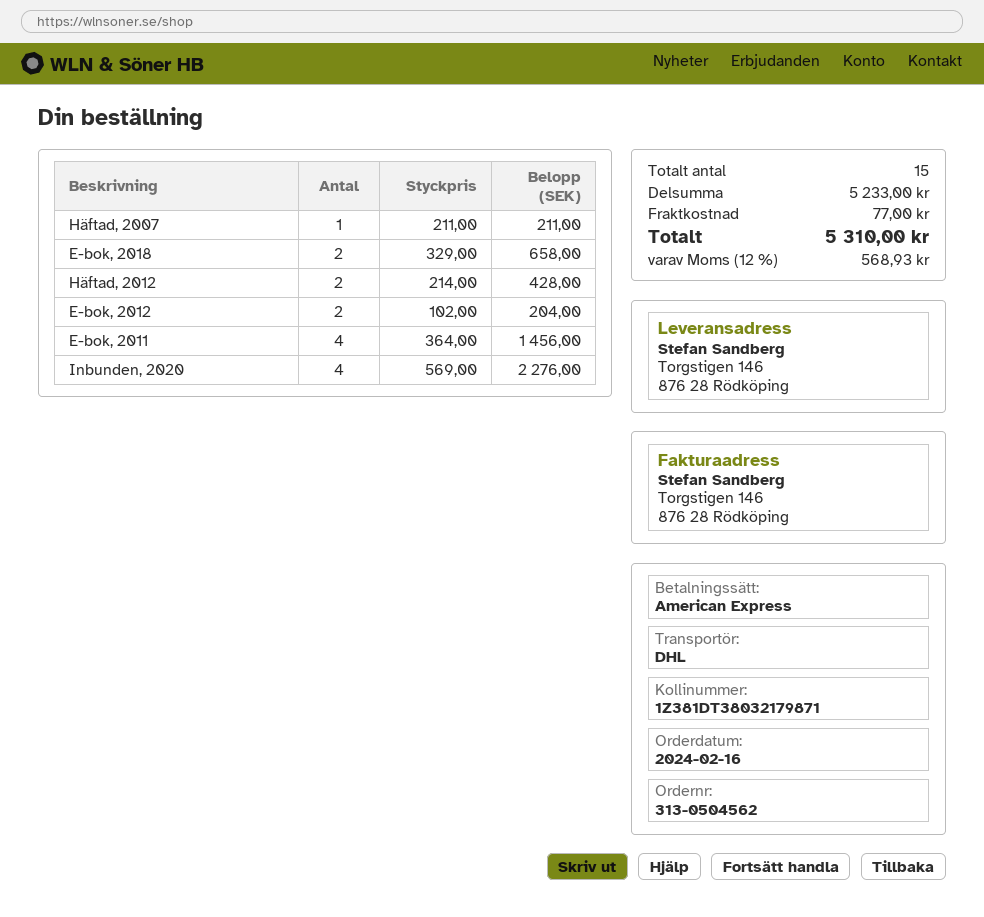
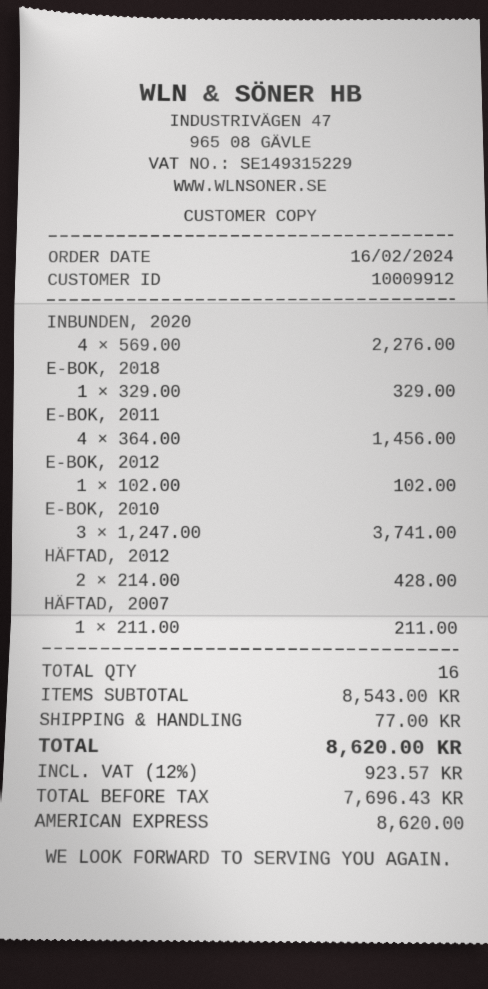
E-bok, 2018: 2 x 329.00 = 658.00 -> 1 x 329.00 = 329.00
E-bok, 2012: 2 x 102.00 = 204.00 -> 1 x 102.00 = 102.00
E-BOK, 2010: none -> 3 x 1247.00 = 3741.00
total quantity: 15 -> 16
subtotal: 5233.00 -> 8543.00
tax: 12% = 568.93 -> 12% = 923.57
total: 5310.00 -> 8620.00

